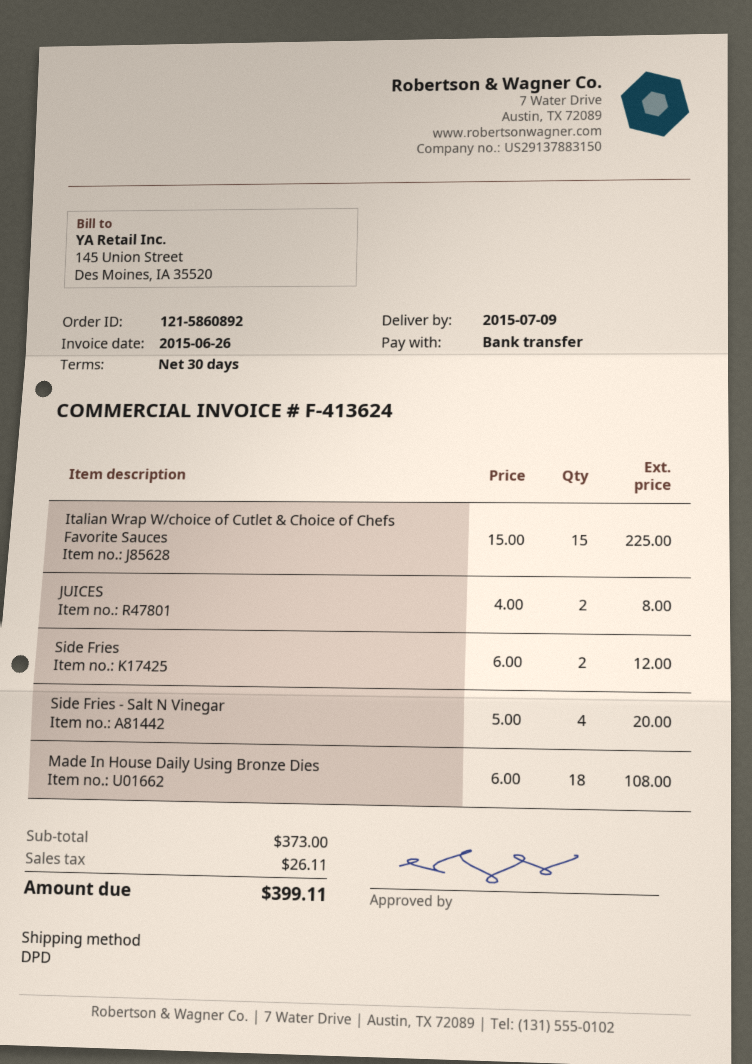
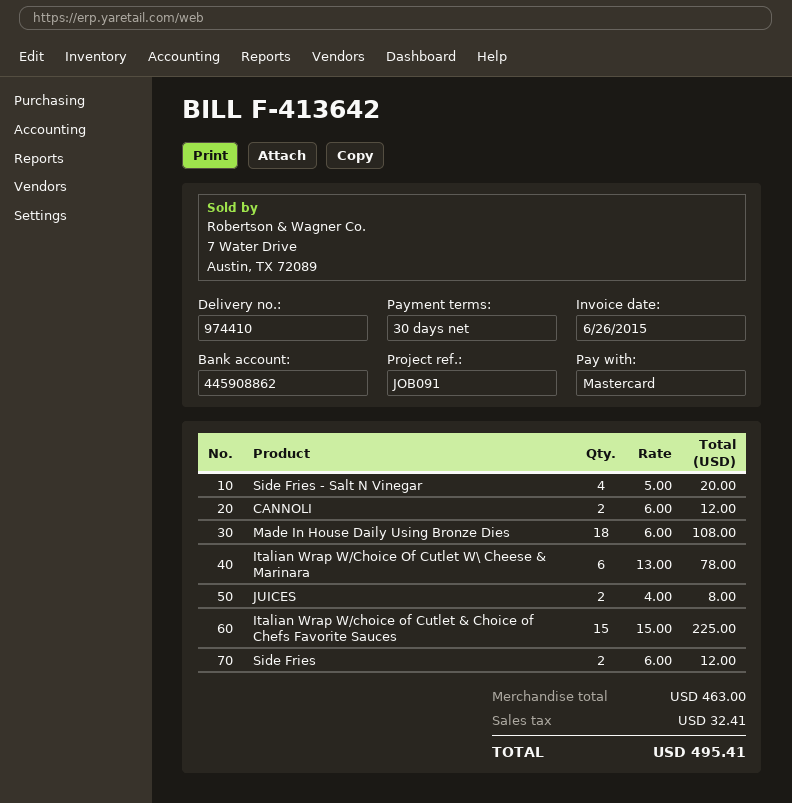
invoice number: F-413624 -> F-413642
payment method: bank transfer -> Mastercard
CANNOLI: none -> 2 x 6.00 = 12.00
Italian Wrap W/Choice Of Cutlet W\ Cheese & Marinara: none -> 6 x 13.00 = 78.00
subtotal: 373.00 -> 463.00
tax: 26.11 -> 32.41
total: 399.11 -> 495.41

